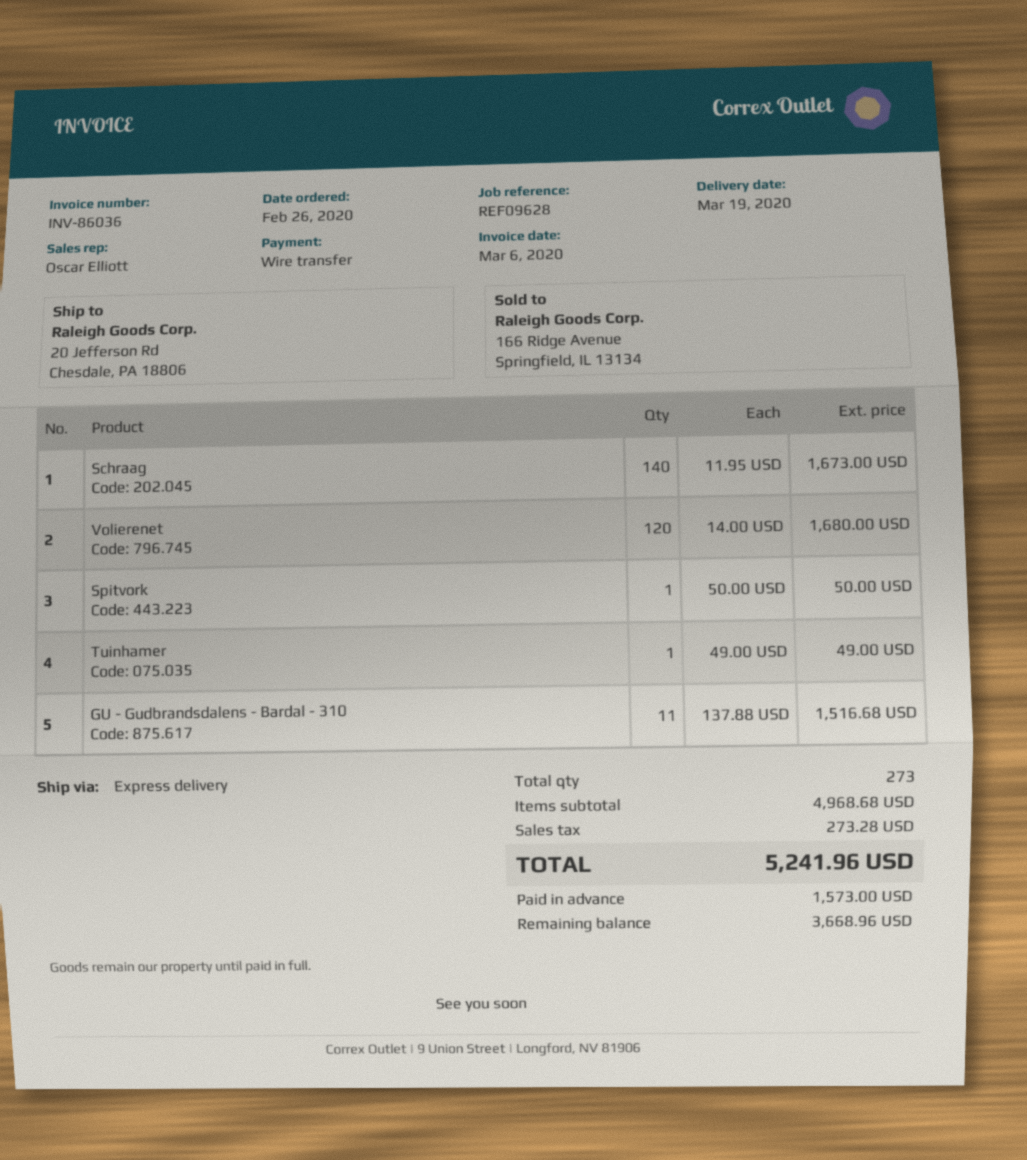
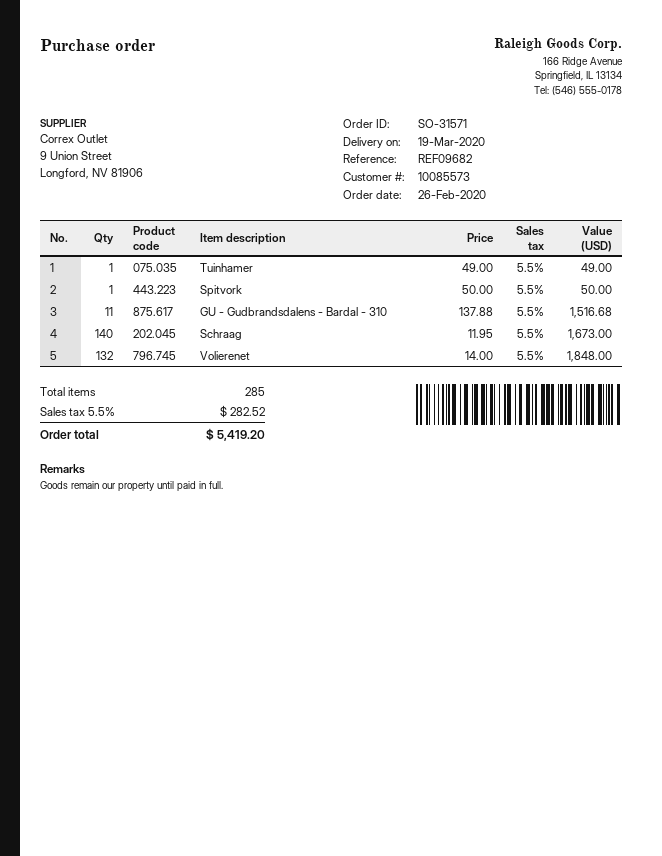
reference: REF09628 -> REF09682
Volierenet: 120 x 14.00 = 1680.00 -> 132 x 14.00 = 1848.00
total quantity: 273 -> 285
tax: 273.28 -> 282.52
total: 5241.96 -> 5419.20

